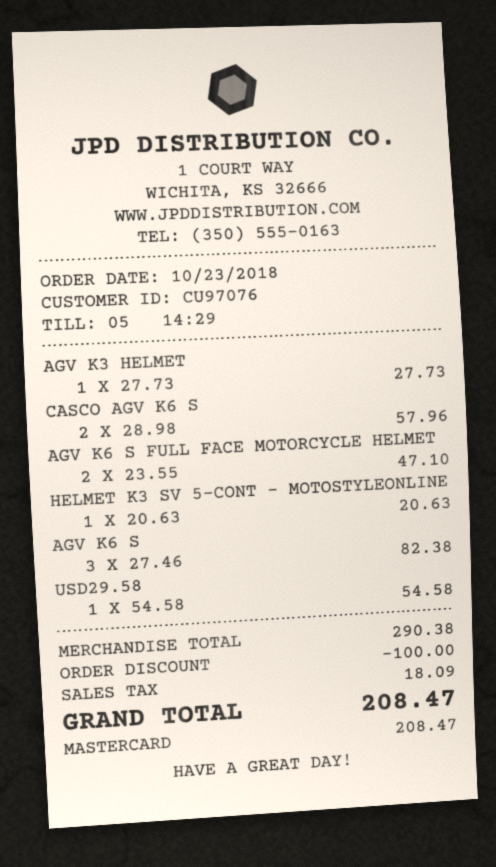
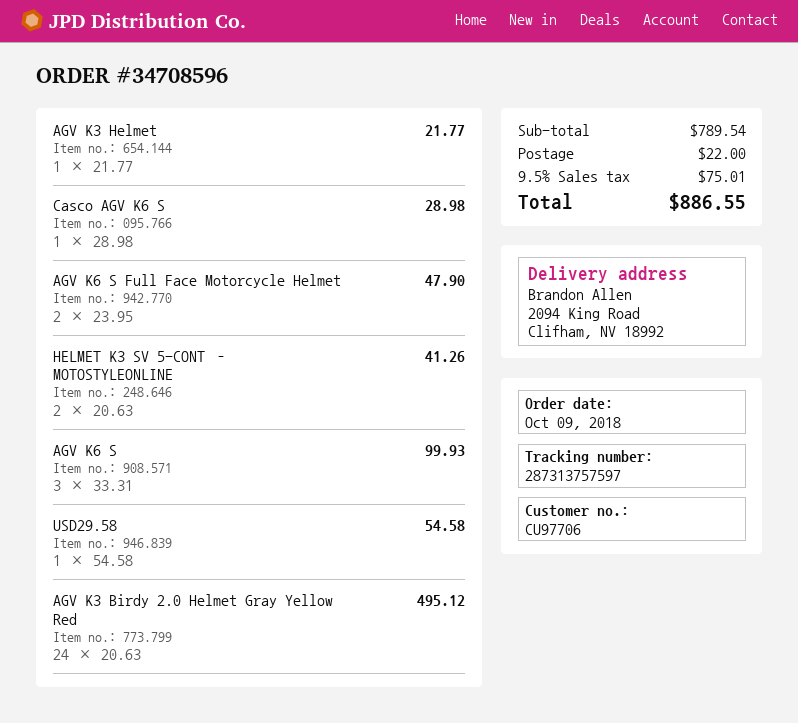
order date: 2018-10-23 -> 2018-10-09
customer number: CU97076 -> CU97706
AGV K3 HELMET: 1 x 27.73 = 27.73 -> 1 x 21.77 = 21.77
CASCO AGV K6 S: 2 x 28.98 = 57.96 -> 1 x 28.98 = 28.98
AGV K6 S FULL FACE MOTORCYCLE HELMET: 2 x 23.55 = 47.10 -> 2 x 23.95 = 47.90
HELMET K3 SV 5-CONT – MOTOSTYLEONLINE: 1 x 20.63 = 20.63 -> 2 x 20.63 = 41.26
AGV K6 S: 3 x 27.46 = 82.38 -> 3 x 33.31 = 99.93
AGV K3 Birdy 2.0 Helmet Gray Yellow Red: none -> 24 x 20.63 = 495.12
subtotal: 290.38 -> 789.54
discount: 100.00 -> none
shipping: none -> 22.00
tax: 18.09 -> 75.01
total: 208.47 -> 886.55

